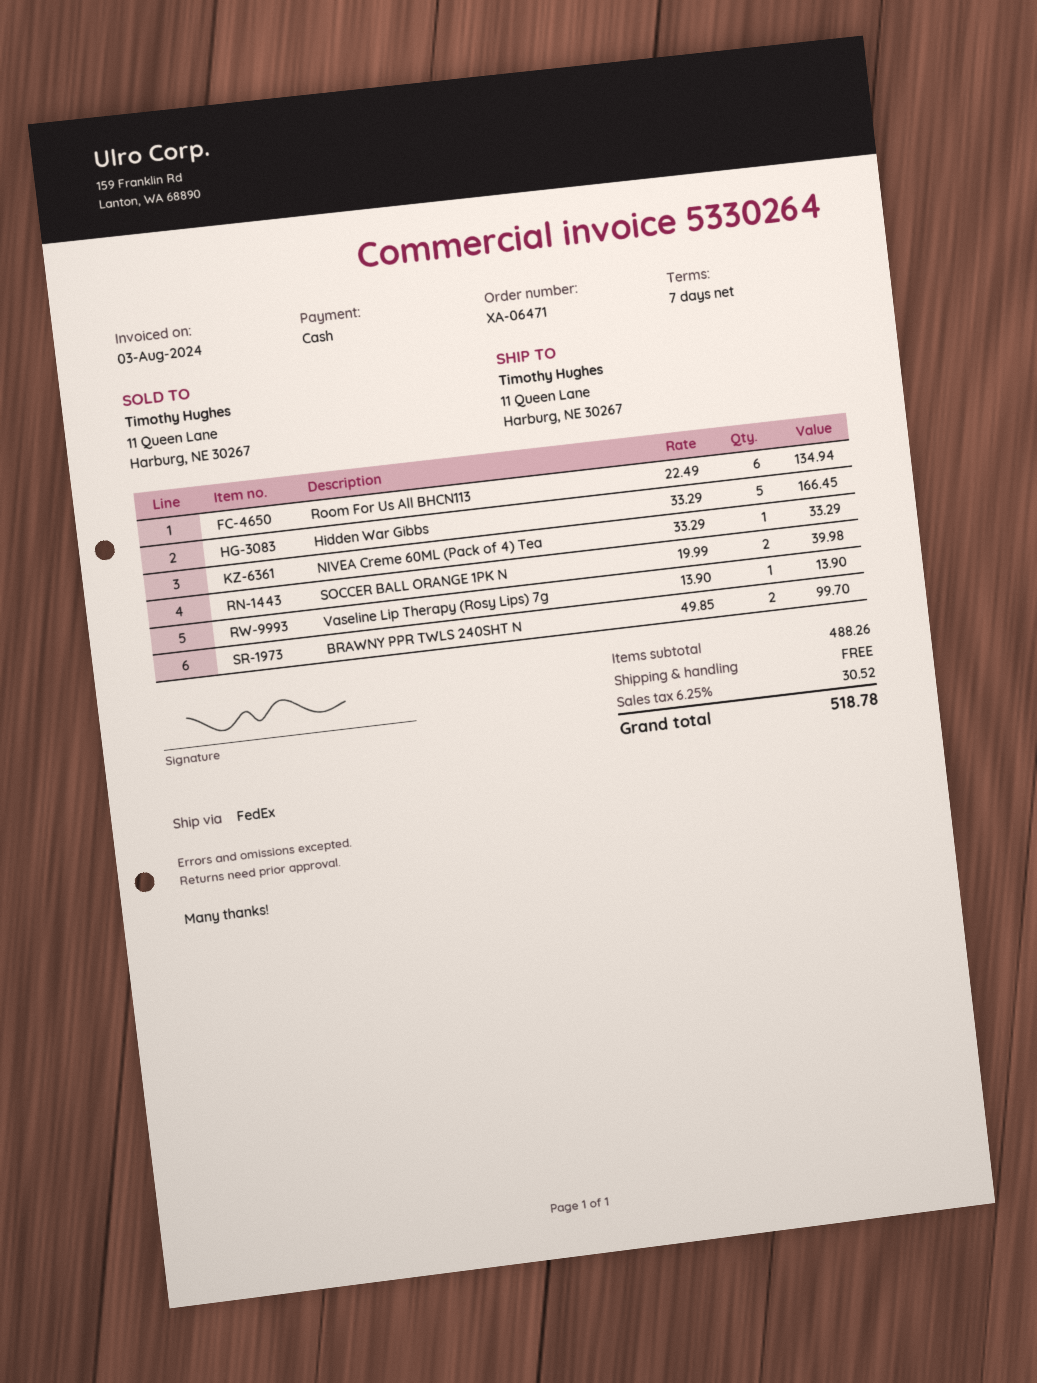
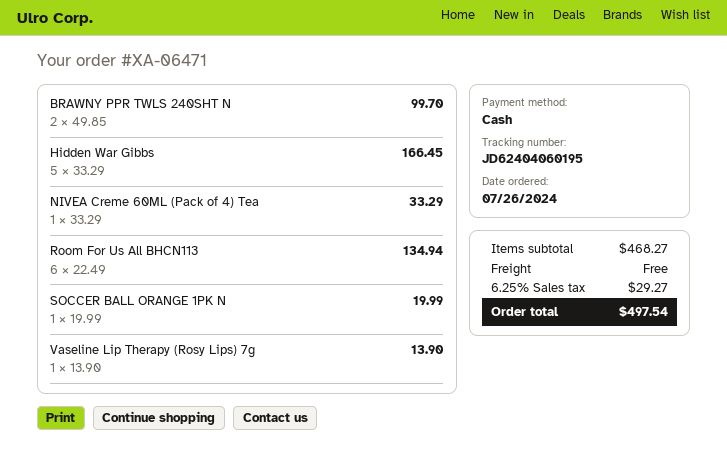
SOCCER BALL ORANGE 1PK N: 2 x 19.99 = 39.98 -> 1 x 19.99 = 19.99
subtotal: 488.26 -> 468.27
tax: 6.25% = 30.52 -> 6.25% = 29.27
total: 518.78 -> 497.54

